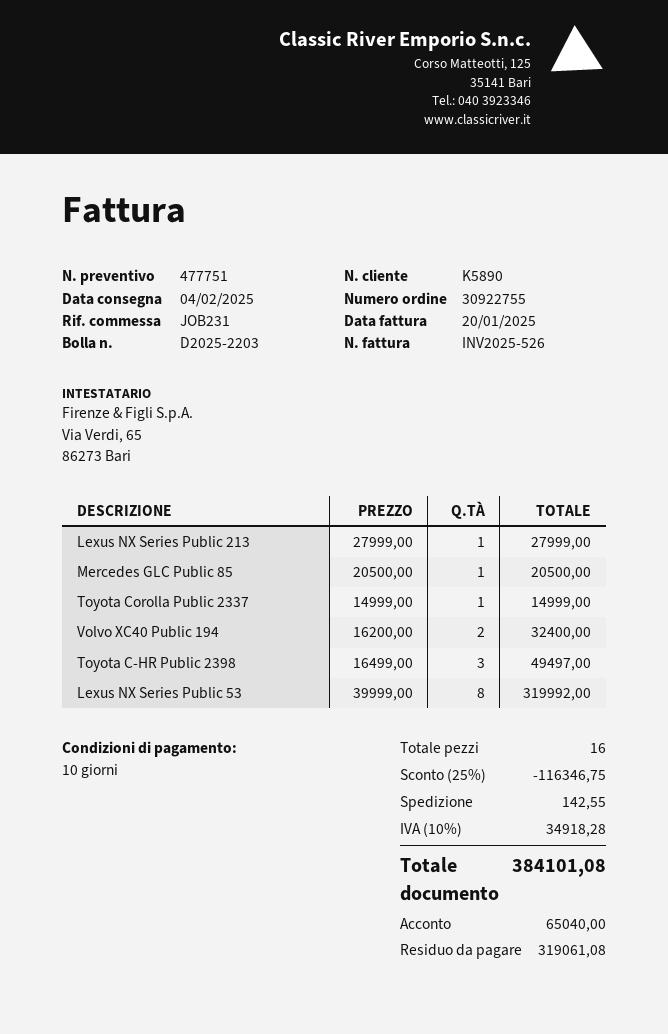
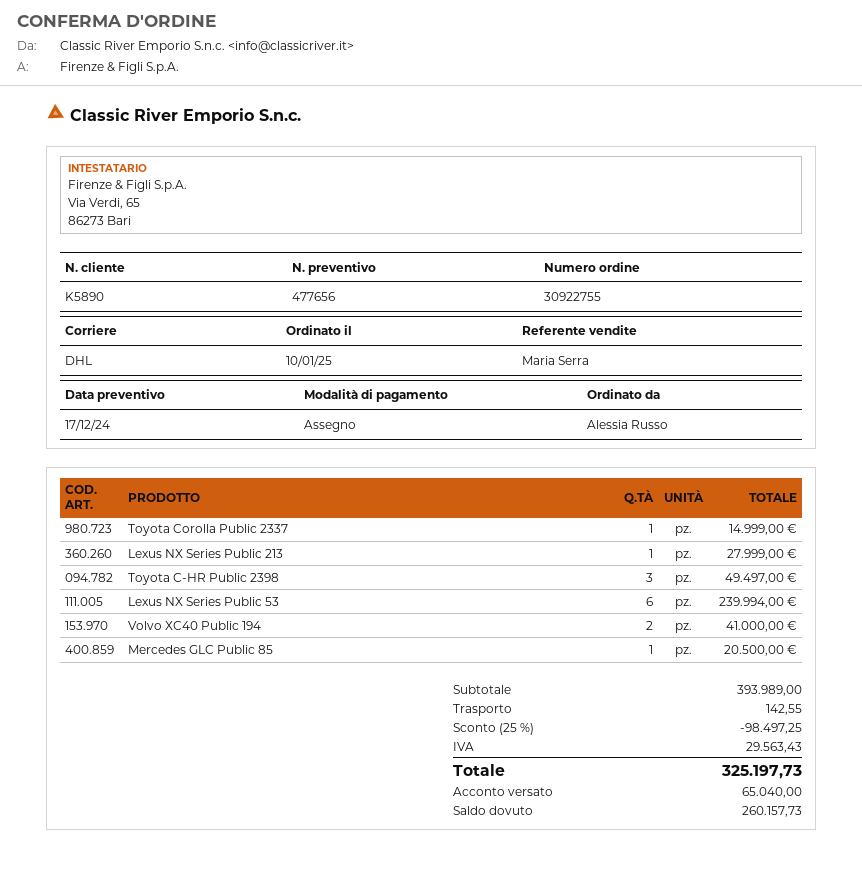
quote number: 477751 -> 477656
Volvo XC40 Public 194: 2 for 32400.00 -> 2 for 41000.00
Lexus NX Series Public 53: 8 for 319992.00 -> 6 for 239994.00
discount: 25% = 116346.75 -> 25% = 98497.25
tax: 34918.28 -> 29563.43
total: 384101.08 -> 325197.73
balance: 319061.08 -> 260157.73

